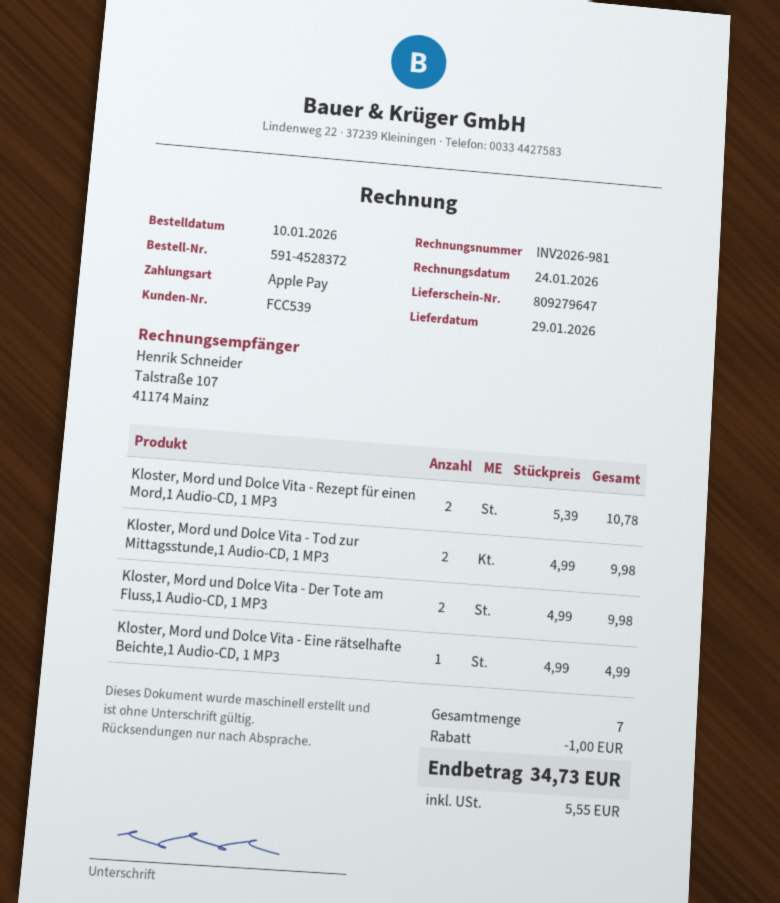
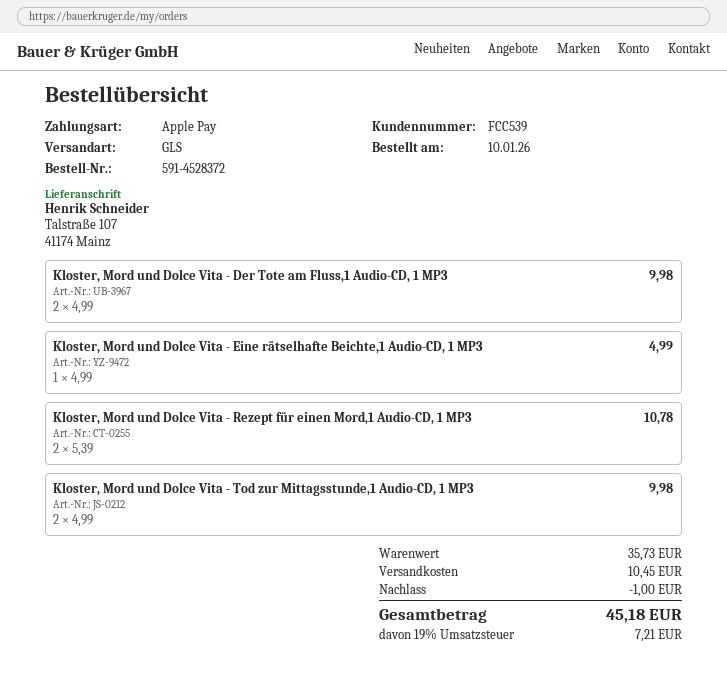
shipping: none -> 10.45
tax: 5.55 -> 7.21
total: 34.73 -> 45.18

